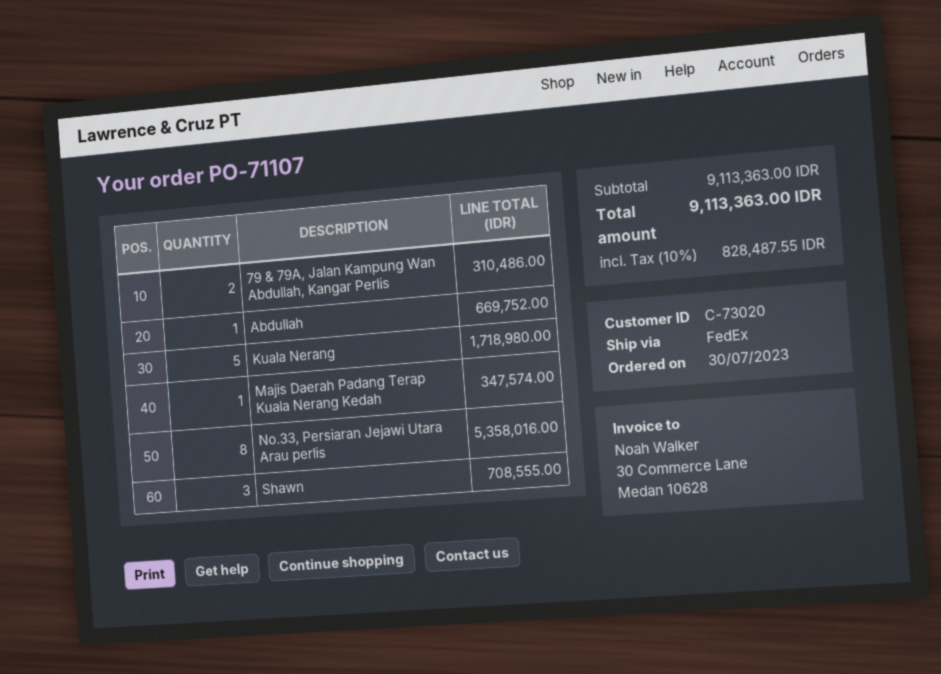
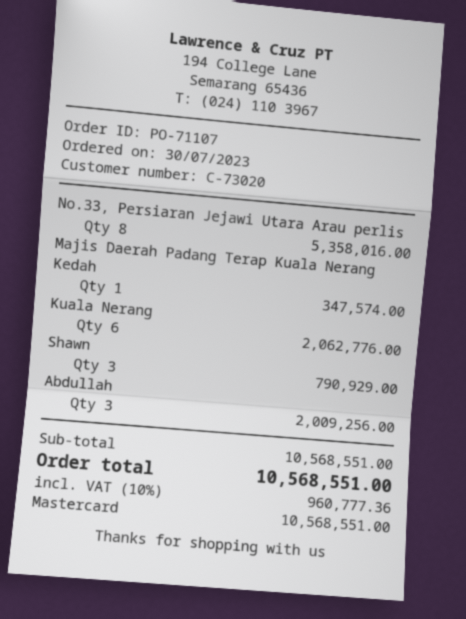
79 & 79A, Jalan Kampung Wan Abdullah, Kangar Perlis: 2 for 310486.00 -> none
Abdullah: 1 for 669752.00 -> 3 for 2009256.00
Kuala Nerang: 5 for 1718980.00 -> 6 for 2062776.00
Shawn: 3 for 708555.00 -> 3 for 790929.00
subtotal: 9113363.00 -> 10568551.00
tax: 10% = 828487.55 -> 10% = 960777.36
total: 9113363.00 -> 10568551.00

